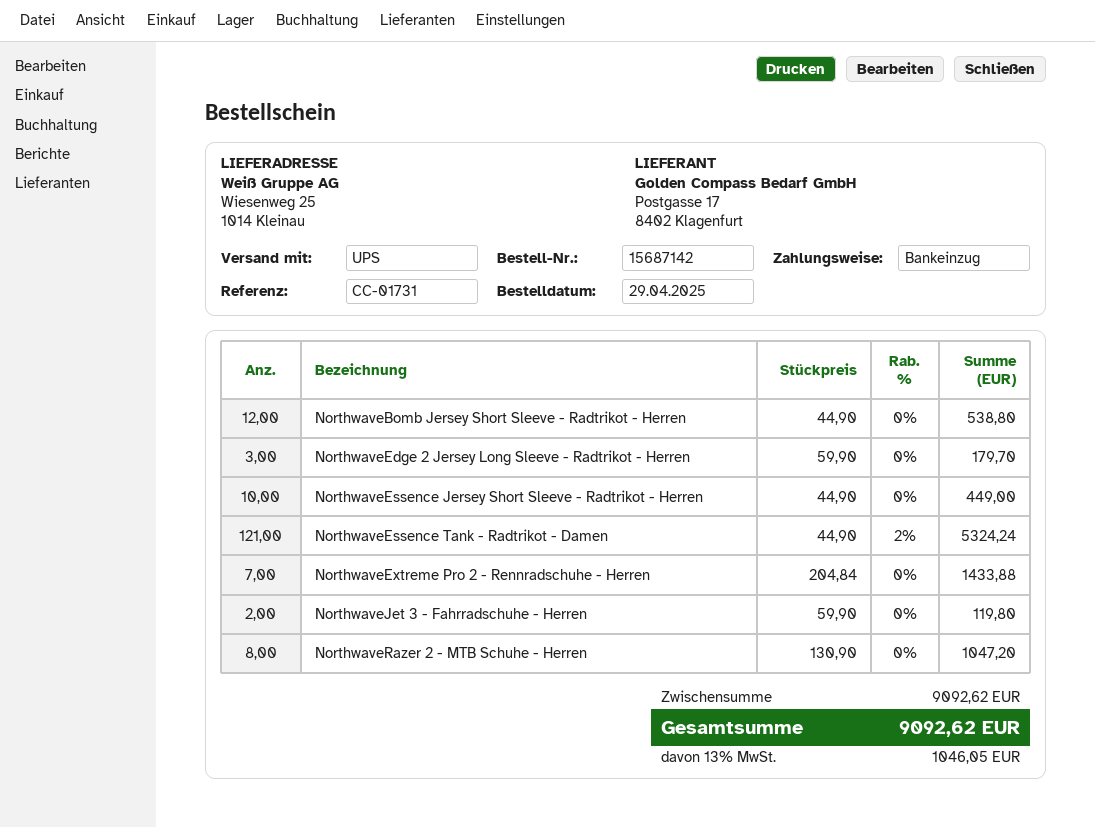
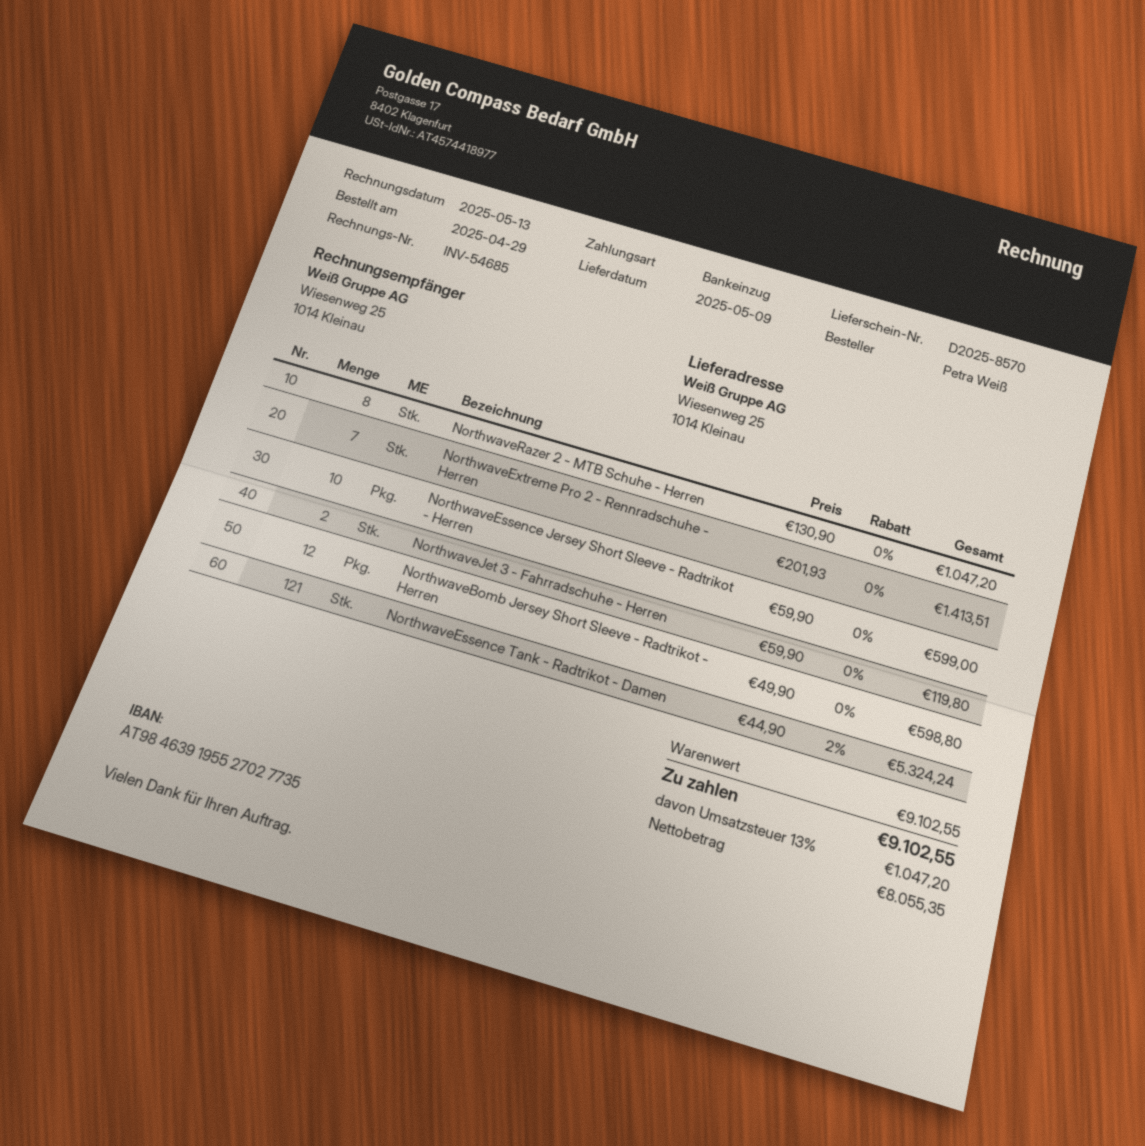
NorthwaveBomb Jersey Short Sleeve - Radtrikot - Herren: 12 x 44.90 = 538.80 -> 12 x 49.90 = 598.80
NorthwaveEdge 2 Jersey Long Sleeve - Radtrikot - Herren: 3 x 59.90 = 179.70 -> none
NorthwaveEssence Jersey Short Sleeve - Radtrikot - Herren: 10 x 44.90 = 449.00 -> 10 x 59.90 = 599.00
NorthwaveExtreme Pro 2 - Rennradschuhe - Herren: 7 x 204.84 = 1433.88 -> 7 x 201.93 = 1413.51
subtotal: 9092.62 -> 9102.55
tax: 13% = 1046.05 -> 13% = 1047.20
total: 9092.62 -> 9102.55

